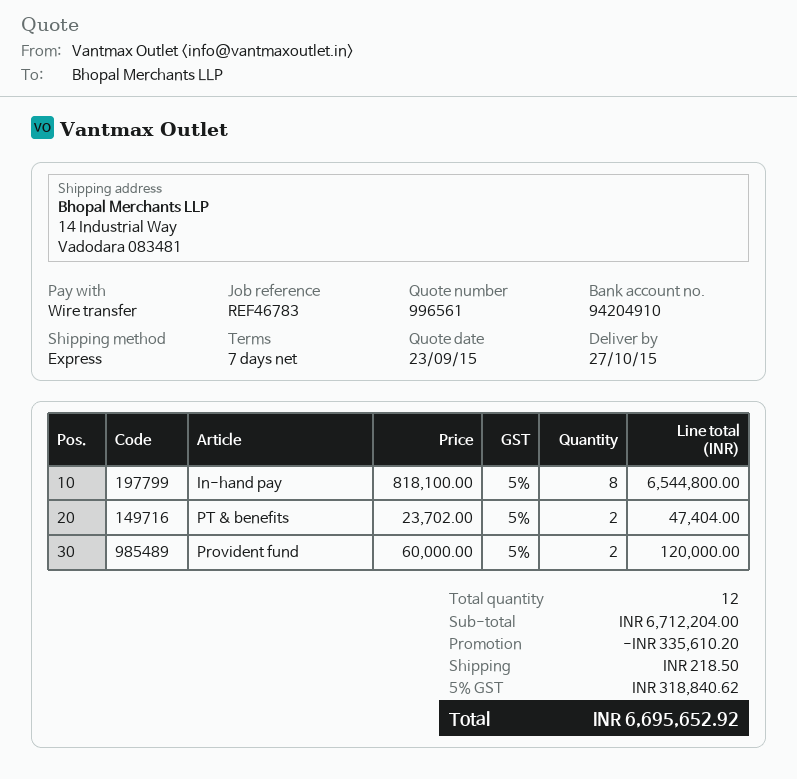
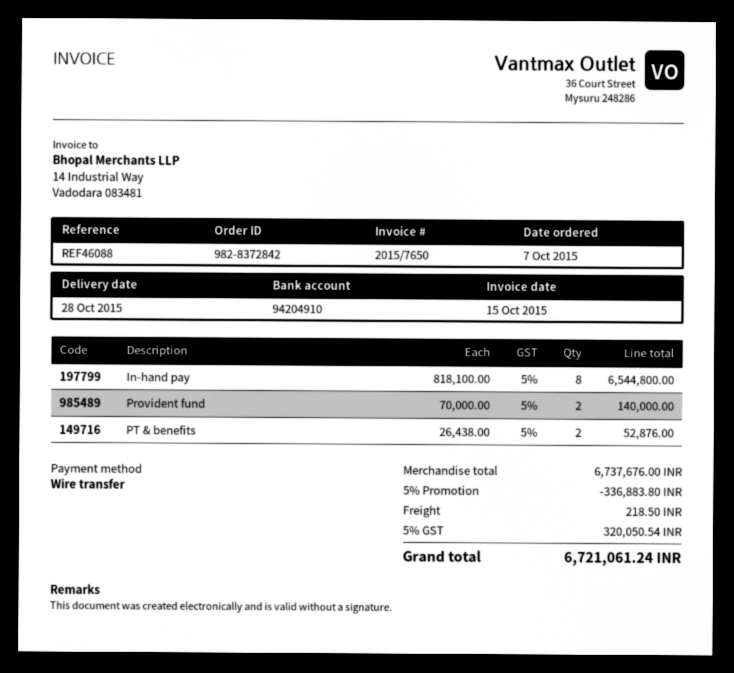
delivery date: 2015-10-27 -> 2015-10-28
reference: REF46783 -> REF46088
PT & benefits: 2 x 23702.00 = 47404.00 -> 2 x 26438.00 = 52876.00
Provident fund: 2 x 60000.00 = 120000.00 -> 2 x 70000.00 = 140000.00
subtotal: 6712204.00 -> 6737676.00
discount: 335610.20 -> 336883.80
tax: 5% = 318840.62 -> 5% = 320050.54
total: 6695652.92 -> 6721061.24

